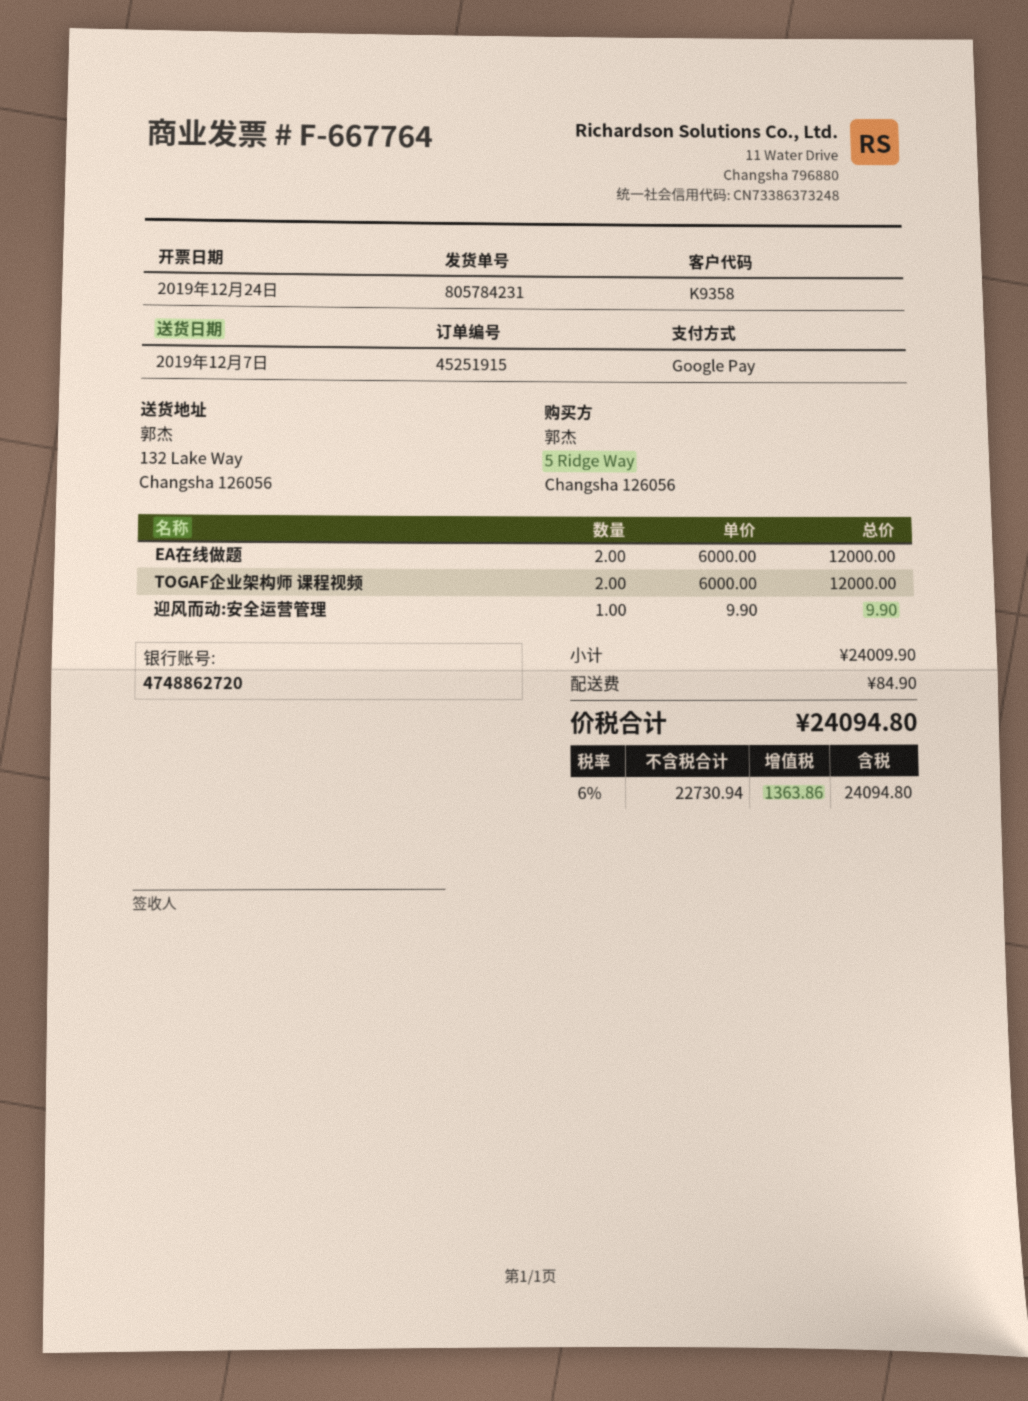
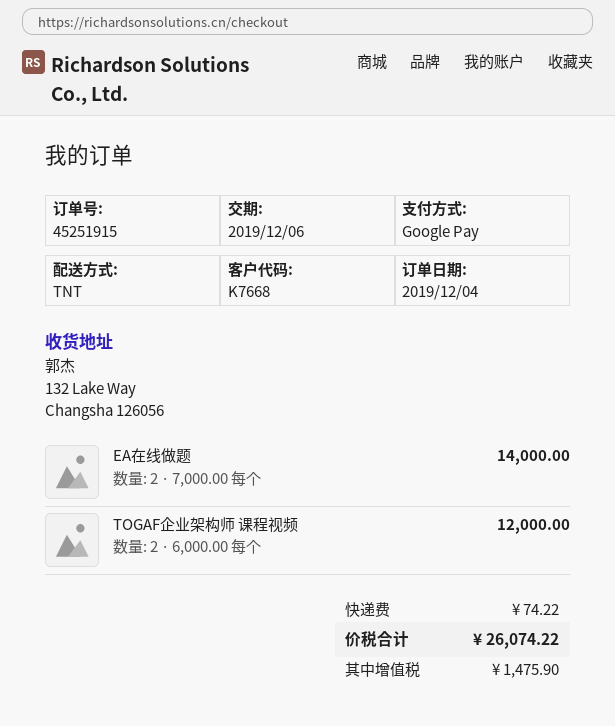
delivery date: 2019-12-07 -> 2019-12-06
customer number: K9358 -> K7668
EA在线做题: 2 x 6000.00 = 12000.00 -> 2 x 7000.00 = 14000.00
迎风而动:安全运营管理: 1 x 9.90 = 9.90 -> none
shipping: 84.90 -> 74.22
tax: 1363.86 -> 1475.90
total: 24094.80 -> 26074.22

